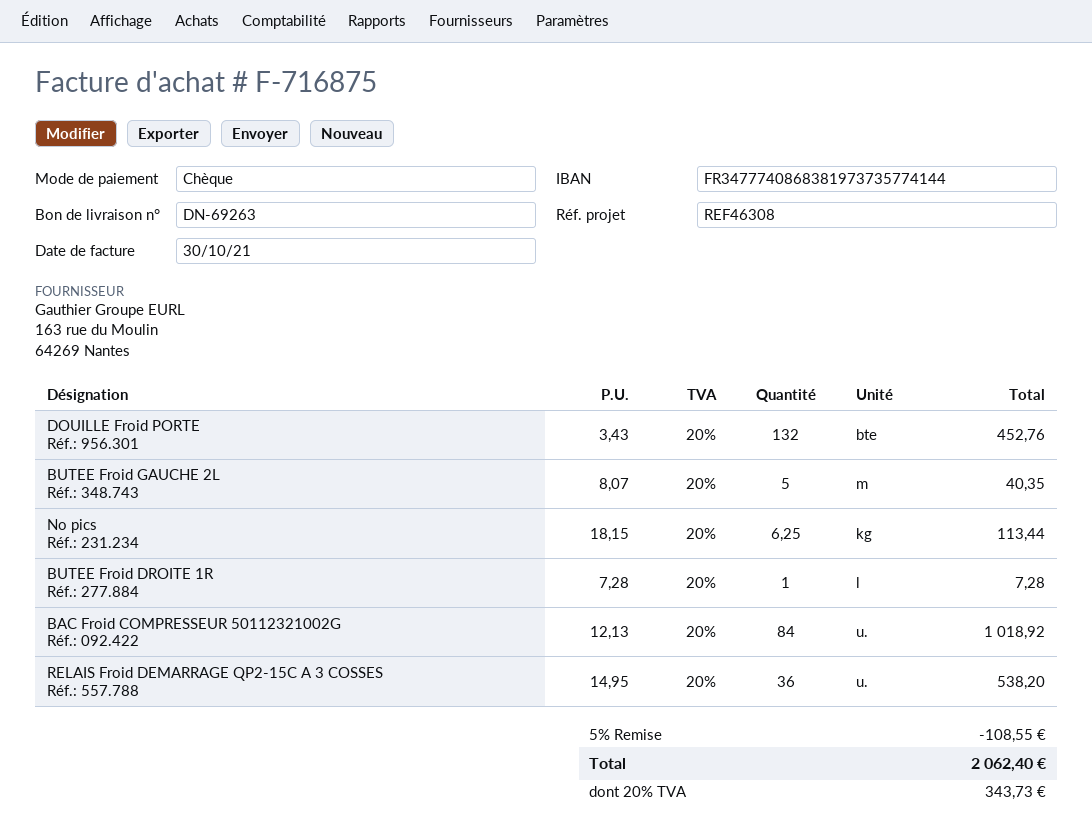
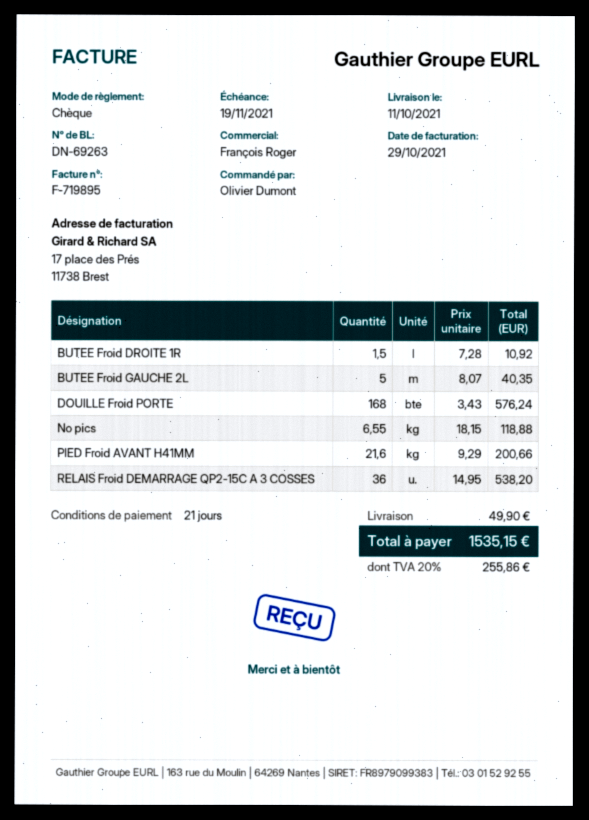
invoice number: F-716875 -> F-719895
invoice date: 2021-10-30 -> 2021-10-29
DOUILLE Froid PORTE: 132 x 3.43 = 452.76 -> 168 x 3.43 = 576.24
No pics: 6.25 x 18.15 = 113.44 -> 6.55 x 18.15 = 118.88
BUTEE Froid DROITE 1R: 1 x 7.28 = 7.28 -> 1.5 x 7.28 = 10.92
BAC Froid COMPRESSEUR 50112321002G: 84 x 12.13 = 1018.92 -> none
PIED Froid AVANT H41MM: none -> 21.6 x 9.29 = 200.66
discount: 5% = 108.55 -> none
shipping: none -> 49.90
tax: 20% = 343.73 -> 20% = 255.86
total: 2062.40 -> 1535.15

